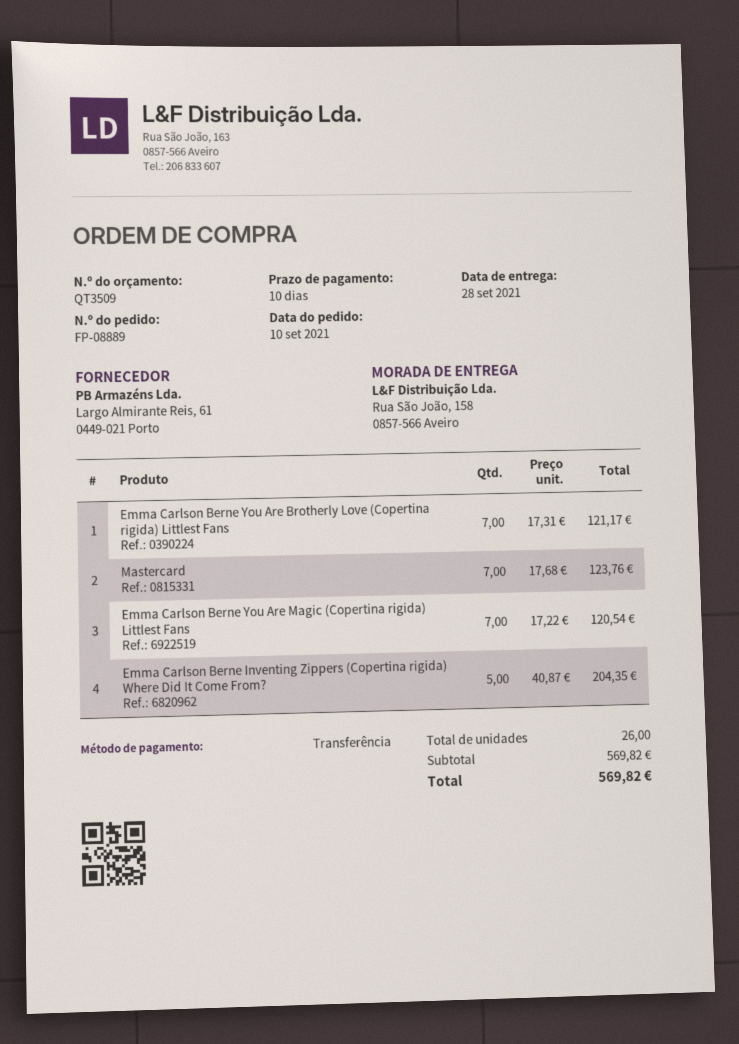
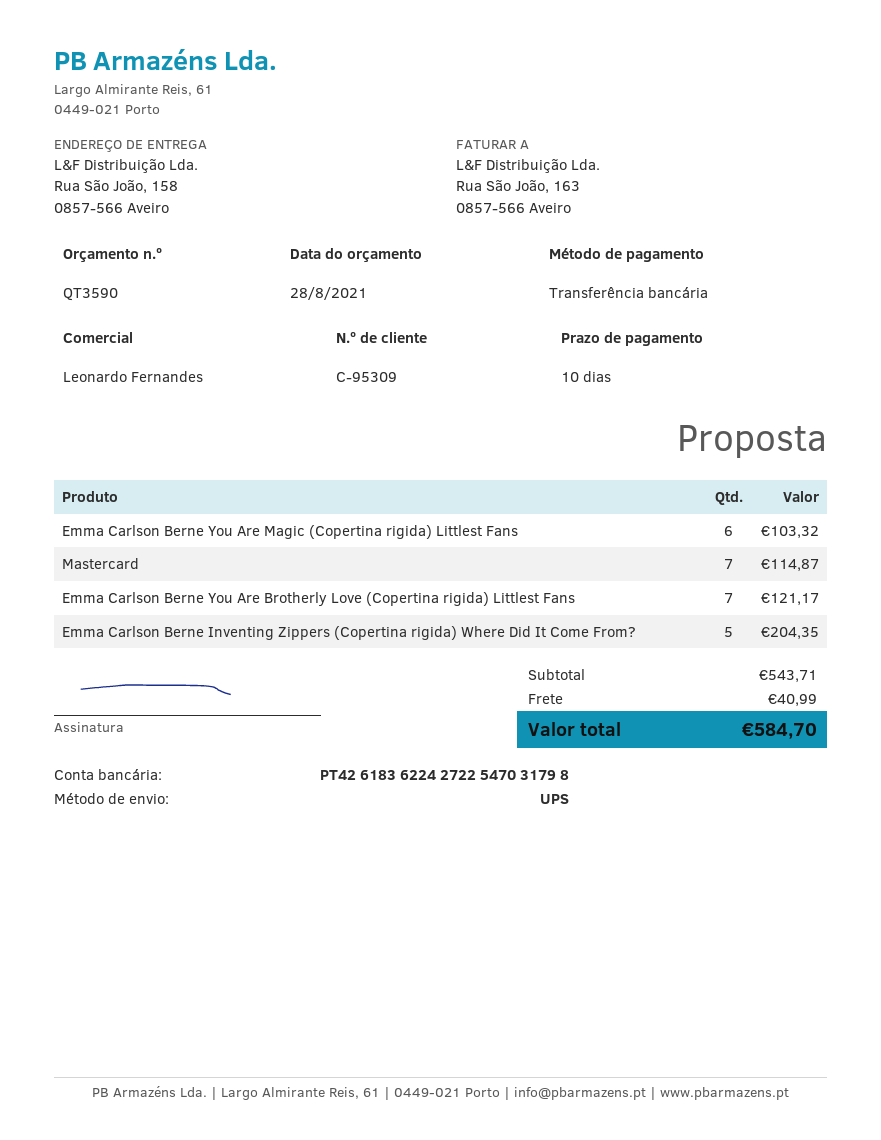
quote number: QT3509 -> QT3590
Mastercard: 7 for 123.76 -> 7 for 114.87
Emma Carlson Berne You Are Magic (Copertina rigida) Littlest Fans: 7 for 120.54 -> 6 for 103.32
subtotal: 569.82 -> 543.71
shipping: none -> 40.99
total: 569.82 -> 584.70

